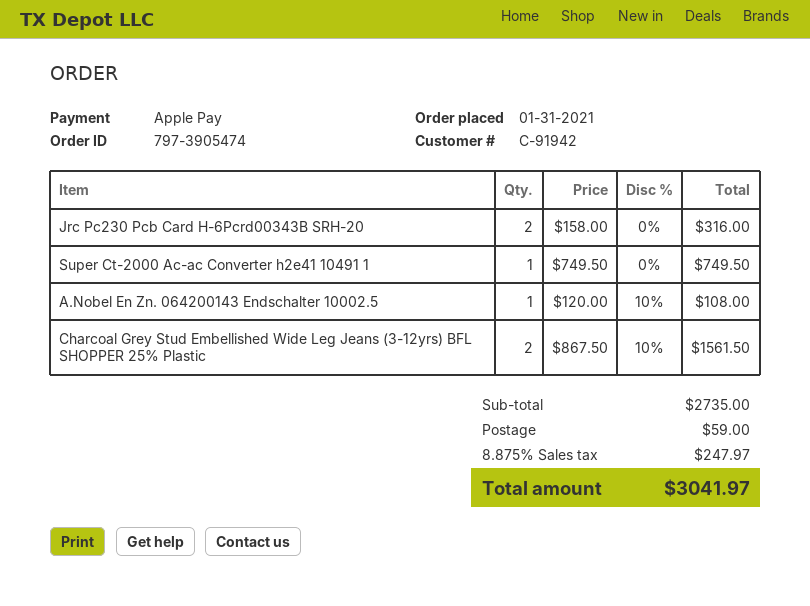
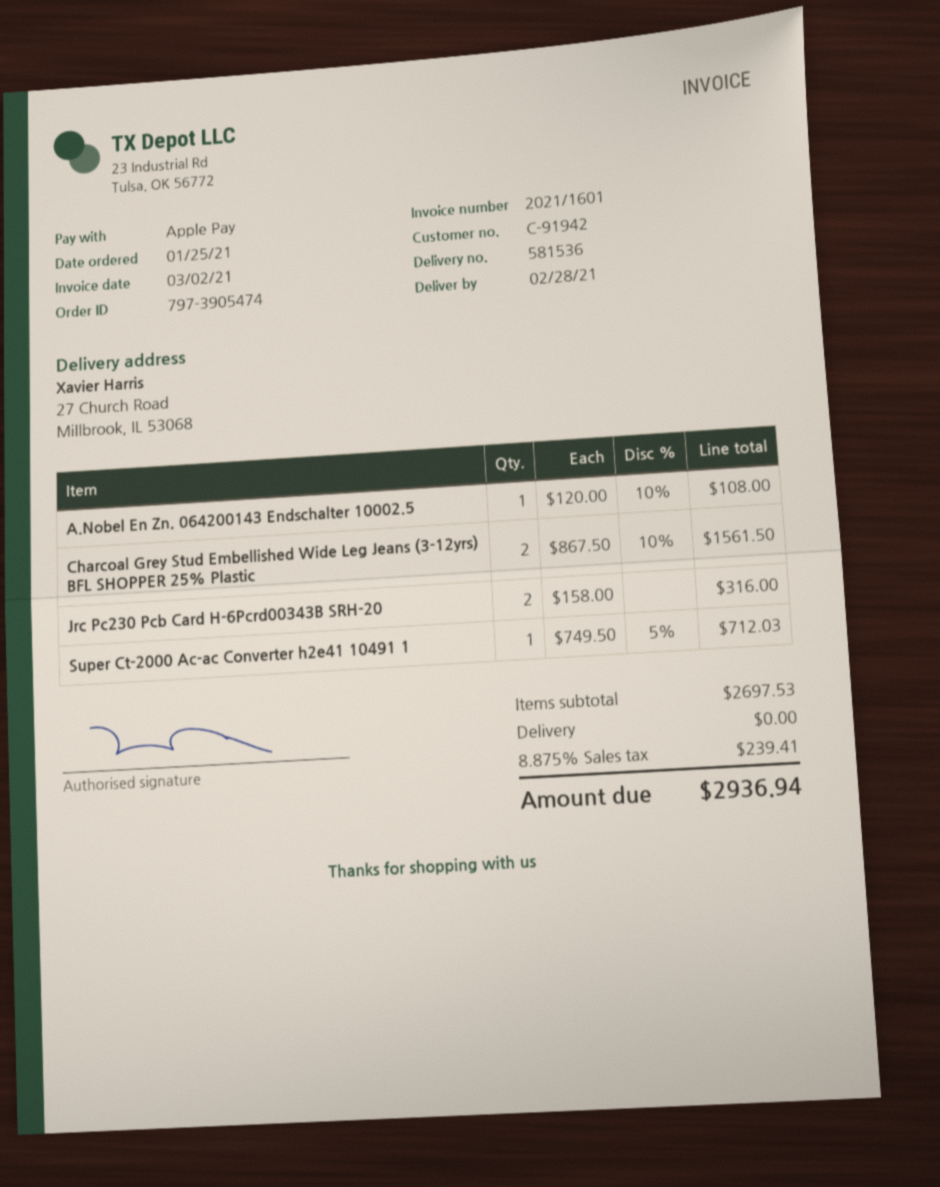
order date: 2021-01-31 -> 2021-01-25
Super Ct-2000 Ac-ac Converter h2e41 10491 1: 1 x 749.50 = 749.50 -> 1 x 749.50 - 5% = 712.03
subtotal: 2735.00 -> 2697.53
shipping: 59.00 -> 0.00
tax: 8.875% = 247.97 -> 8.875% = 239.41
total: 3041.97 -> 2936.94

